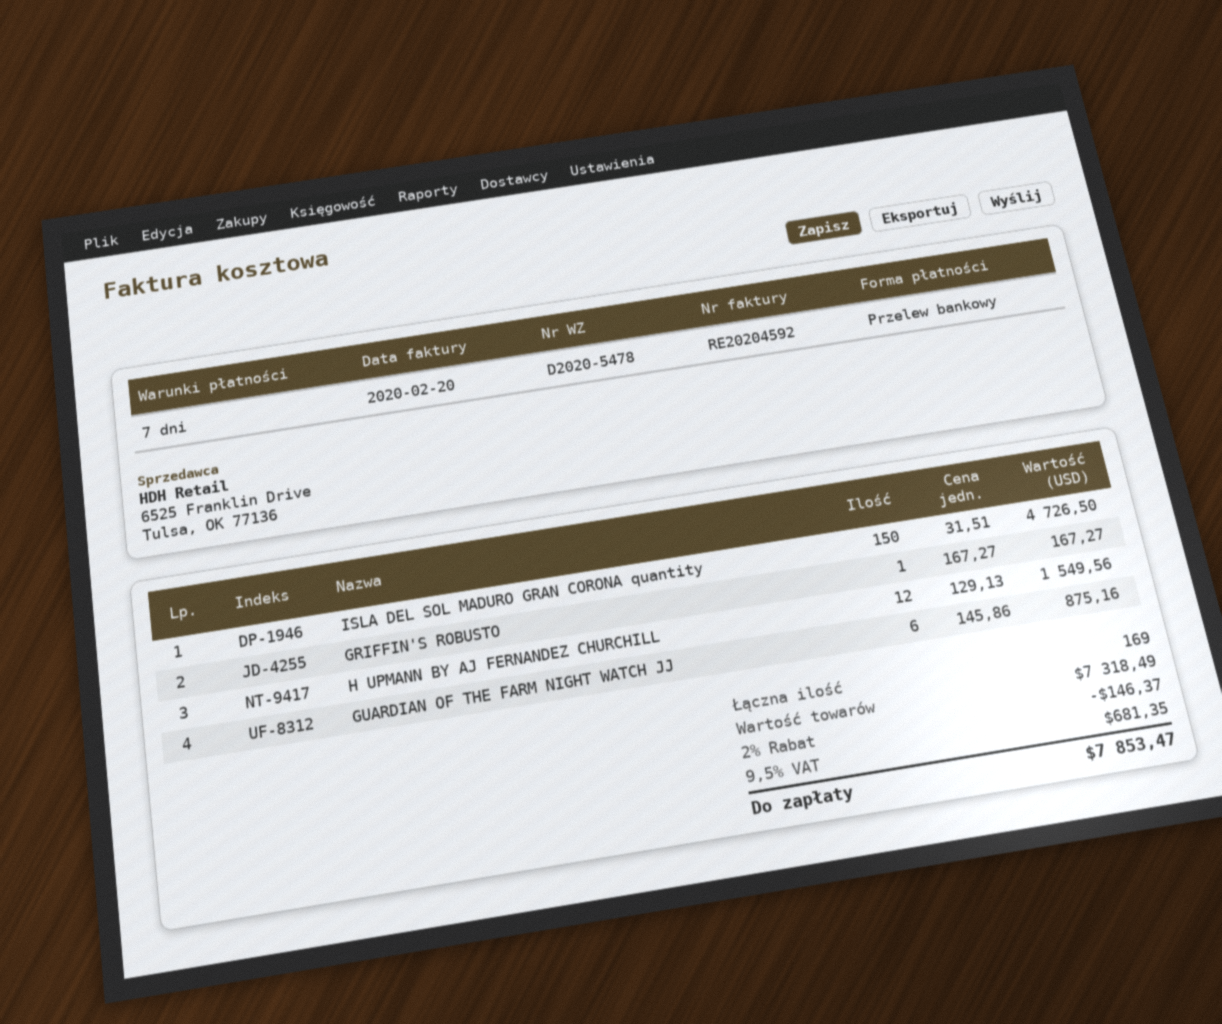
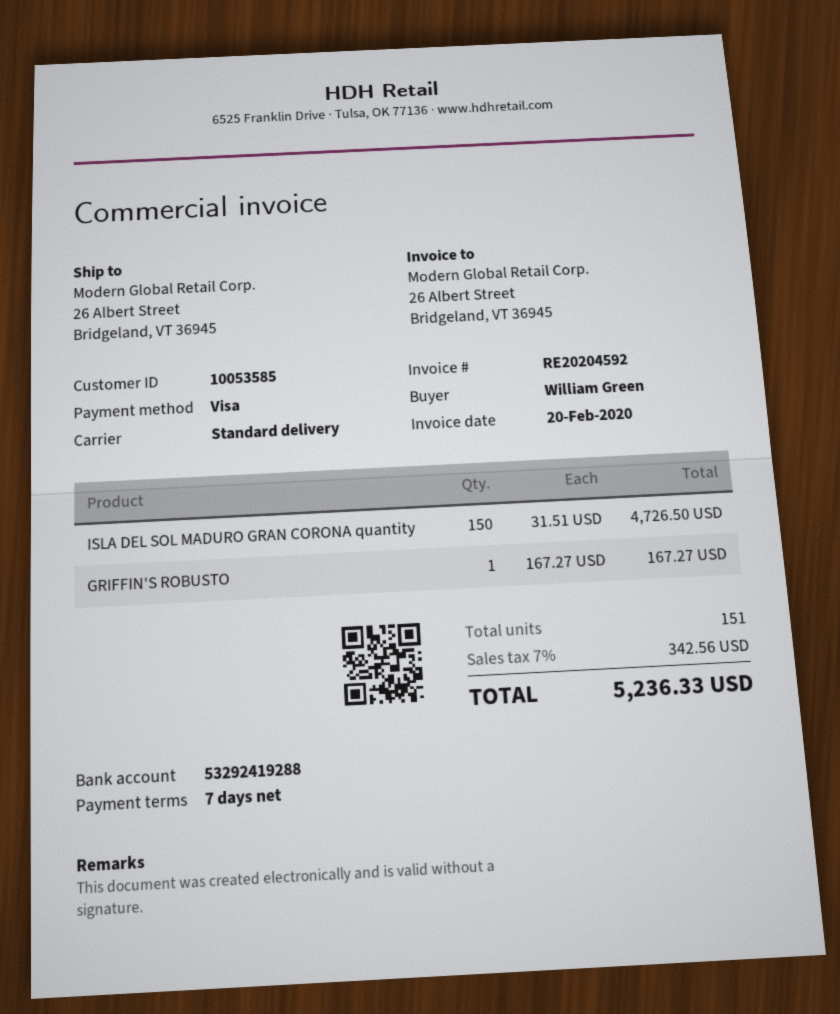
payment method: bank transfer -> Visa
H UPMANN BY AJ FERNANDEZ CHURCHILL: 12 x 129.13 = 1549.56 -> none
GUARDIAN OF THE FARM NIGHT WATCH JJ: 6 x 145.86 = 875.16 -> none
total quantity: 169 -> 151
discount: 2% = 146.37 -> none
tax: 9.5% = 681.35 -> 7% = 342.56
total: 7853.47 -> 5236.33

